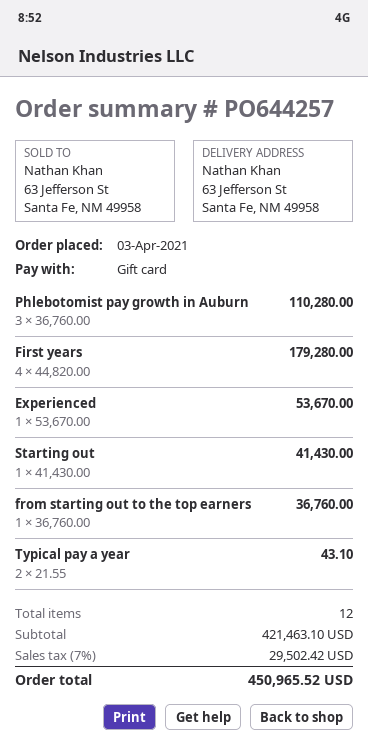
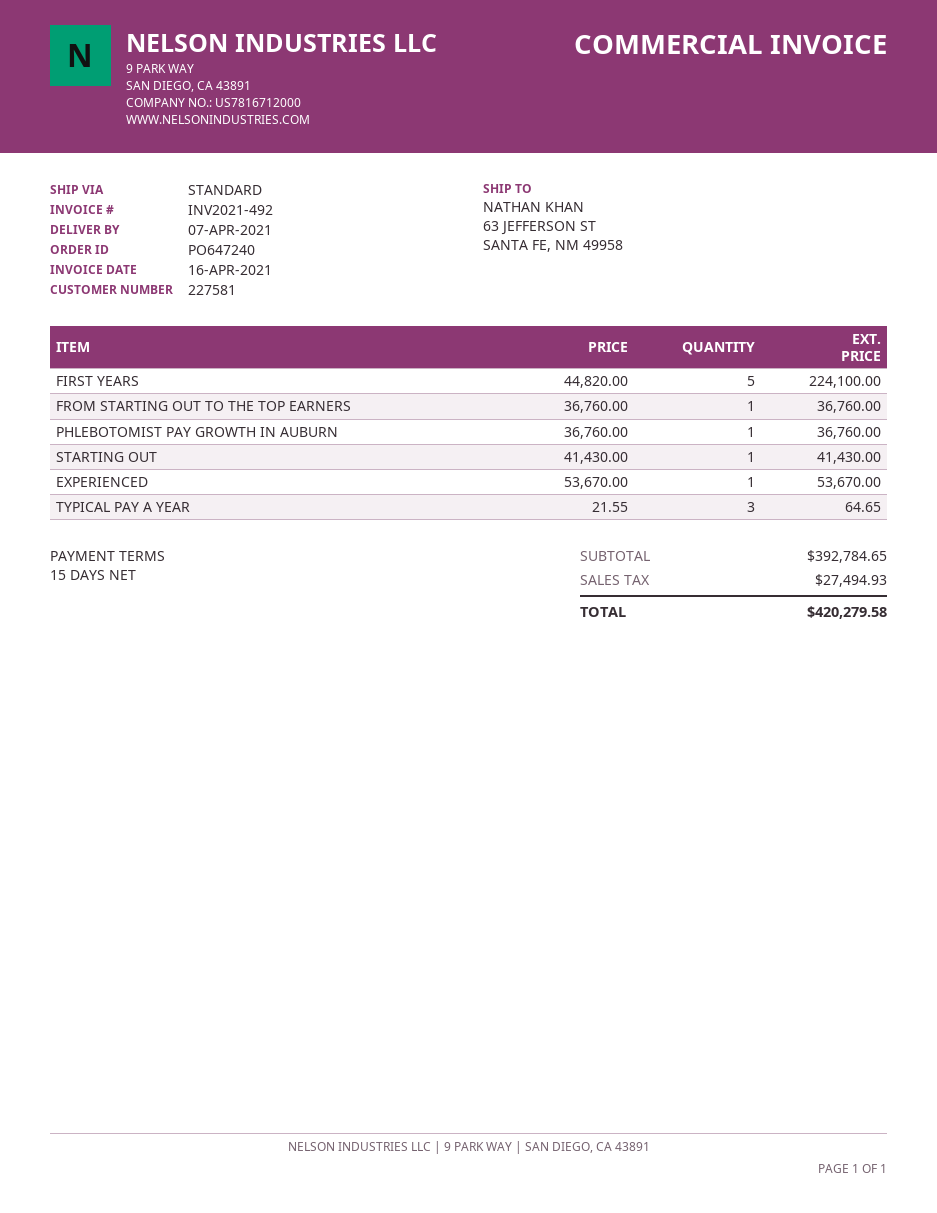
order number: PO644257 -> PO647240
Phlebotomist pay growth in Auburn: 3 x 36760.00 = 110280.00 -> 1 x 36760.00 = 36760.00
First years: 4 x 44820.00 = 179280.00 -> 5 x 44820.00 = 224100.00
Typical pay a year: 2 x 21.55 = 43.10 -> 3 x 21.55 = 64.65
subtotal: 421463.10 -> 392784.65
tax: 29502.42 -> 27494.93
total: 450965.52 -> 420279.58

